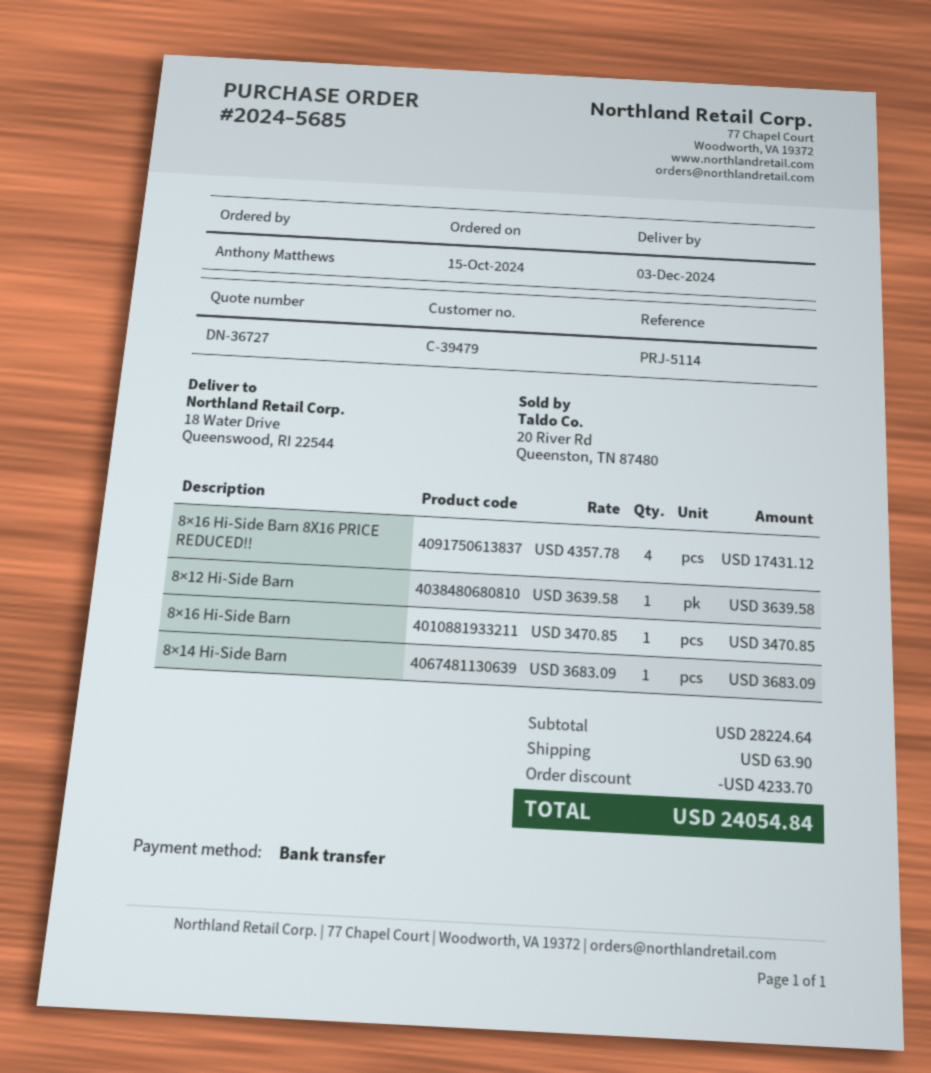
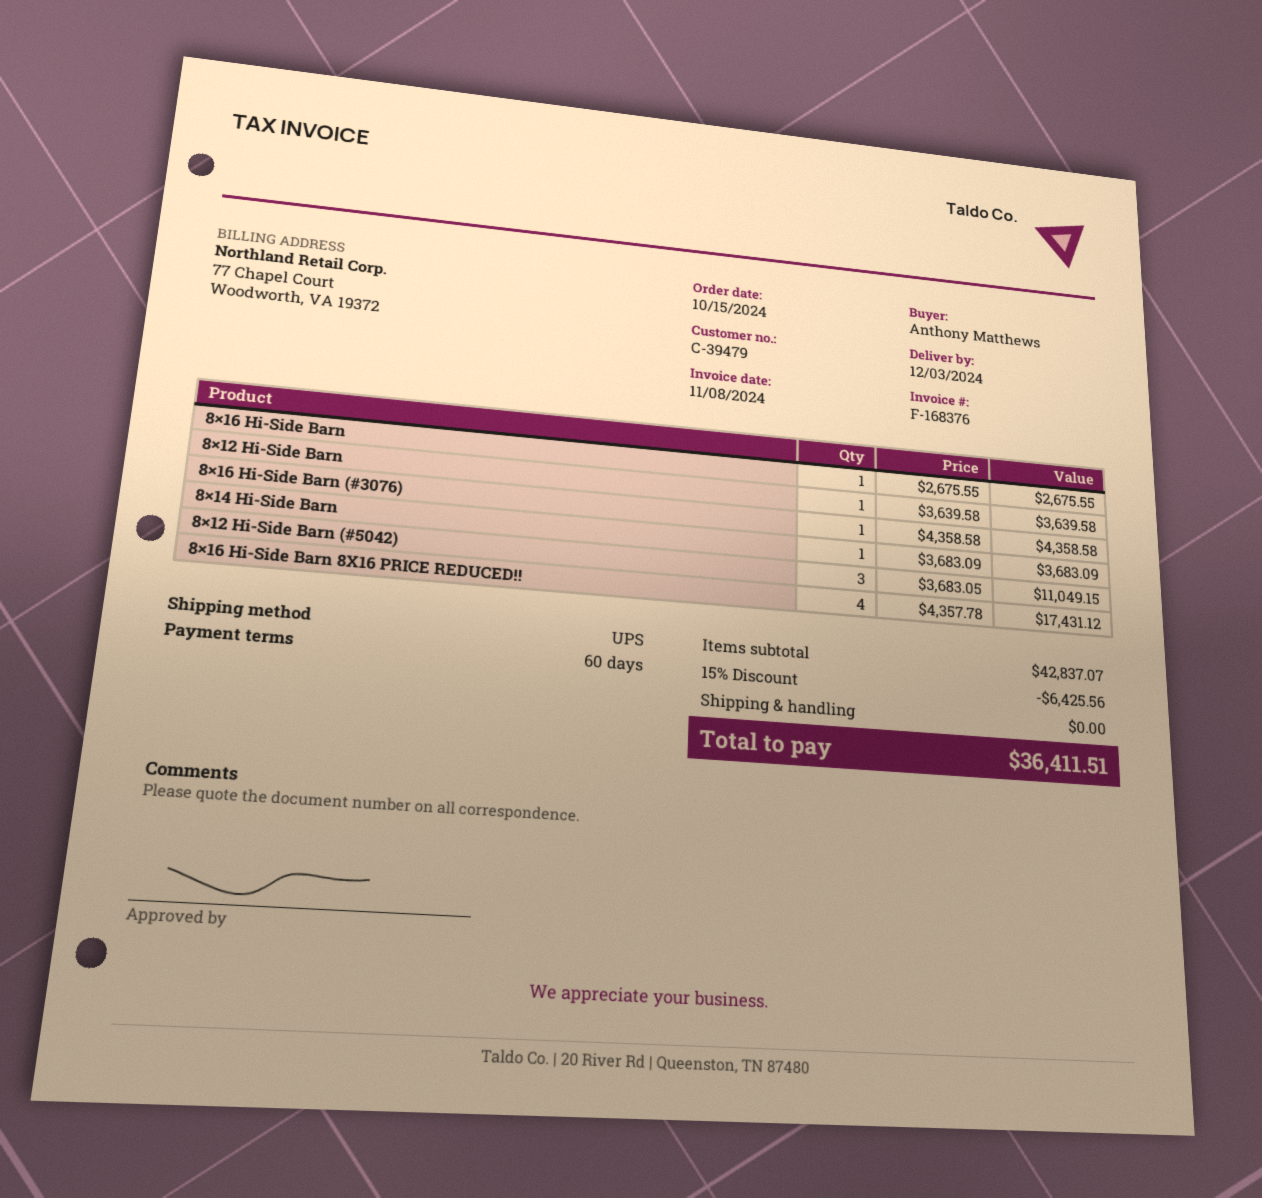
8×16 Hi-Side Barn: 1 x 3470.85 = 3470.85 -> 1 x 2675.55 = 2675.55
8×16 Hi-Side Barn (#3076): none -> 1 x 4358.58 = 4358.58
8×12 Hi-Side Barn (#5042): none -> 3 x 3683.05 = 11049.15
subtotal: 28224.64 -> 42837.07
discount: 4233.70 -> 6425.56
shipping: 63.90 -> 0.00
total: 24054.84 -> 36411.51

